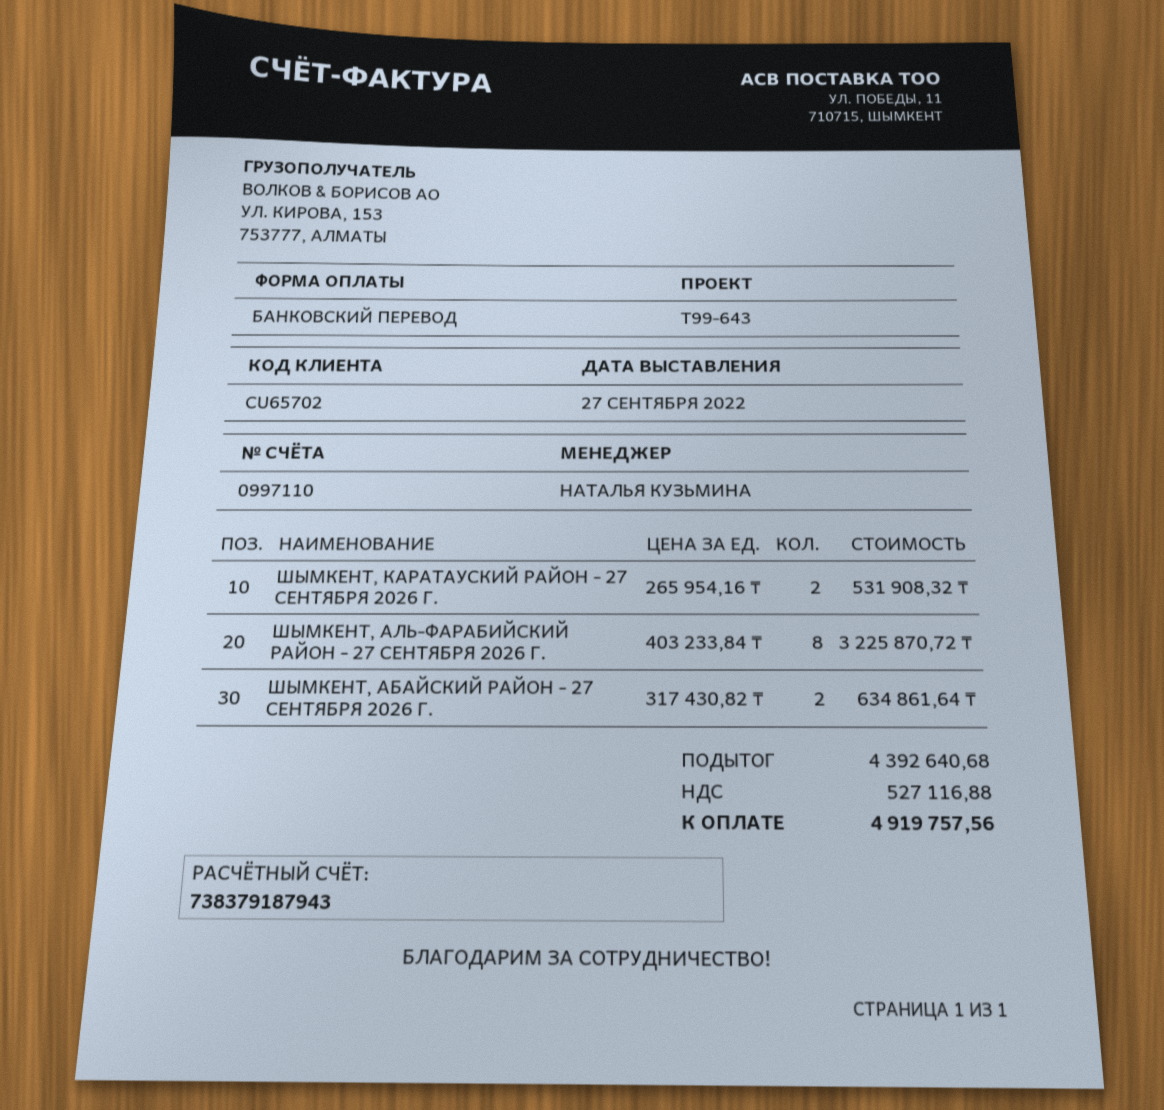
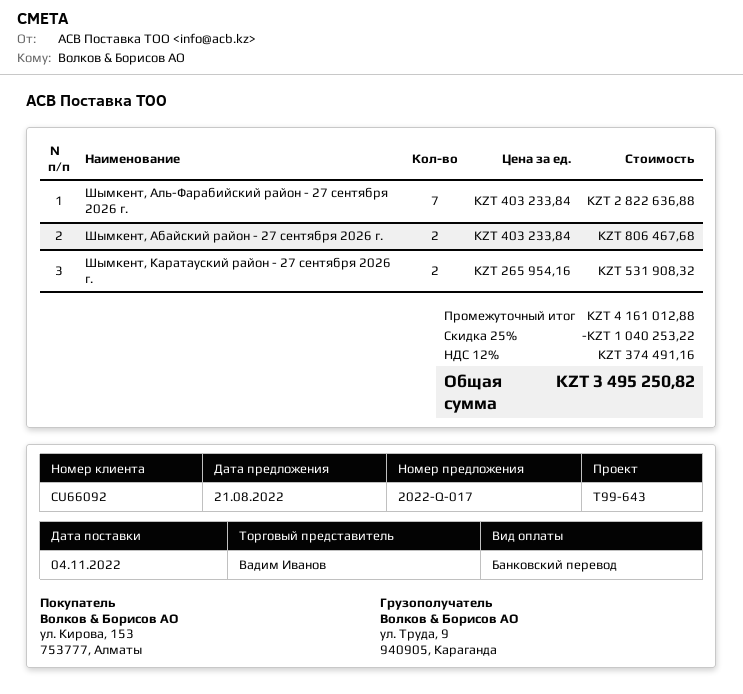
customer number: CU65702 -> CU66092
sales rep: НАТАЛЬЯ КУЗЬМИНА -> Вадим Иванов
ship to: УЛ. КИРОВА, 153, 753777, АЛМАТЫ -> ул. Труда, 9, 940905, Караганда
ШЫМКЕНТ, АЛЬ-ФАРАБИЙСКИЙ РАЙОН - 27 СЕНТЯБРЯ 2026 Г.: 8 x 403233.84 = 3225870.72 -> 7 x 403233.84 = 2822636.88
ШЫМКЕНТ, АБАЙСКИЙ РАЙОН - 27 СЕНТЯБРЯ 2026 Г.: 2 x 317430.82 = 634861.64 -> 2 x 403233.84 = 806467.68
subtotal: 4392640.68 -> 4161012.88
discount: none -> 25% = 1040253.22
tax: 527116.88 -> 374491.16
total: 4919757.56 -> 3495250.82

